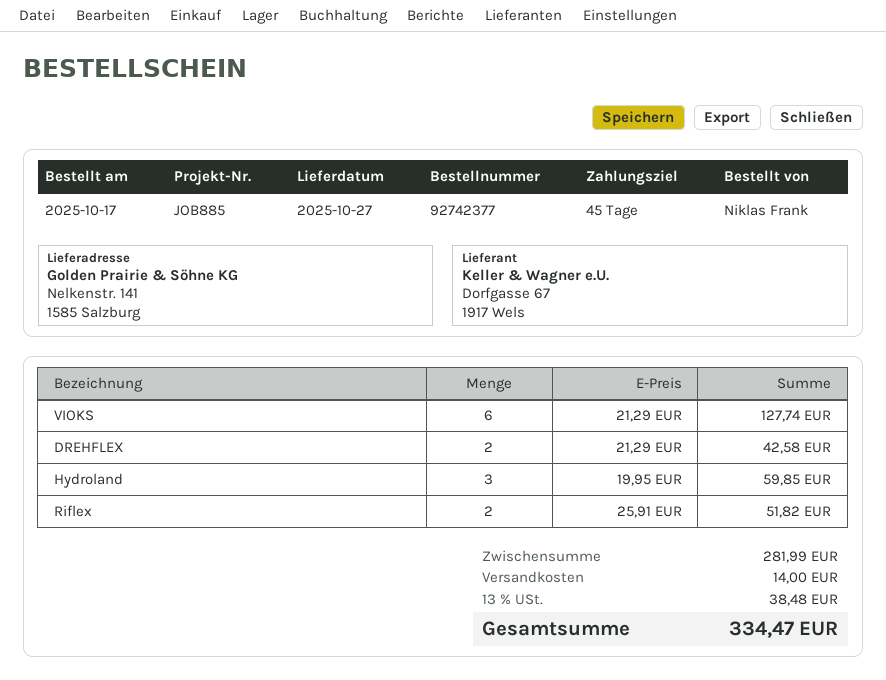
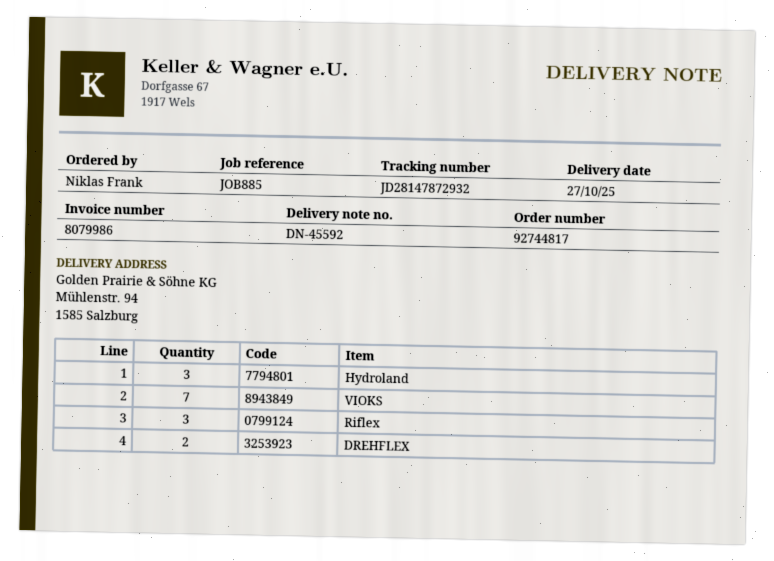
order number: 92742377 -> 92744817
ship to: Nelkenstr. 141, 1585 Salzburg -> Mühlenstr. 94, 1585 Salzburg
VIOKS: 6 -> 7
Riflex: 2 -> 3

